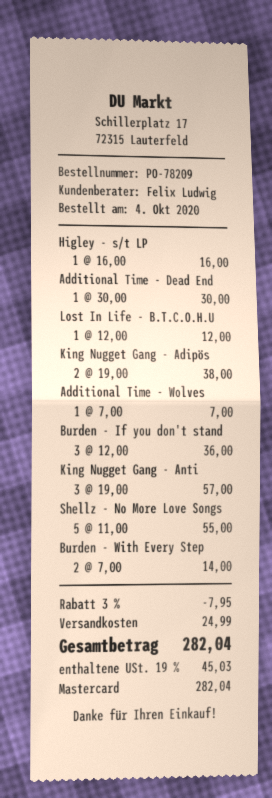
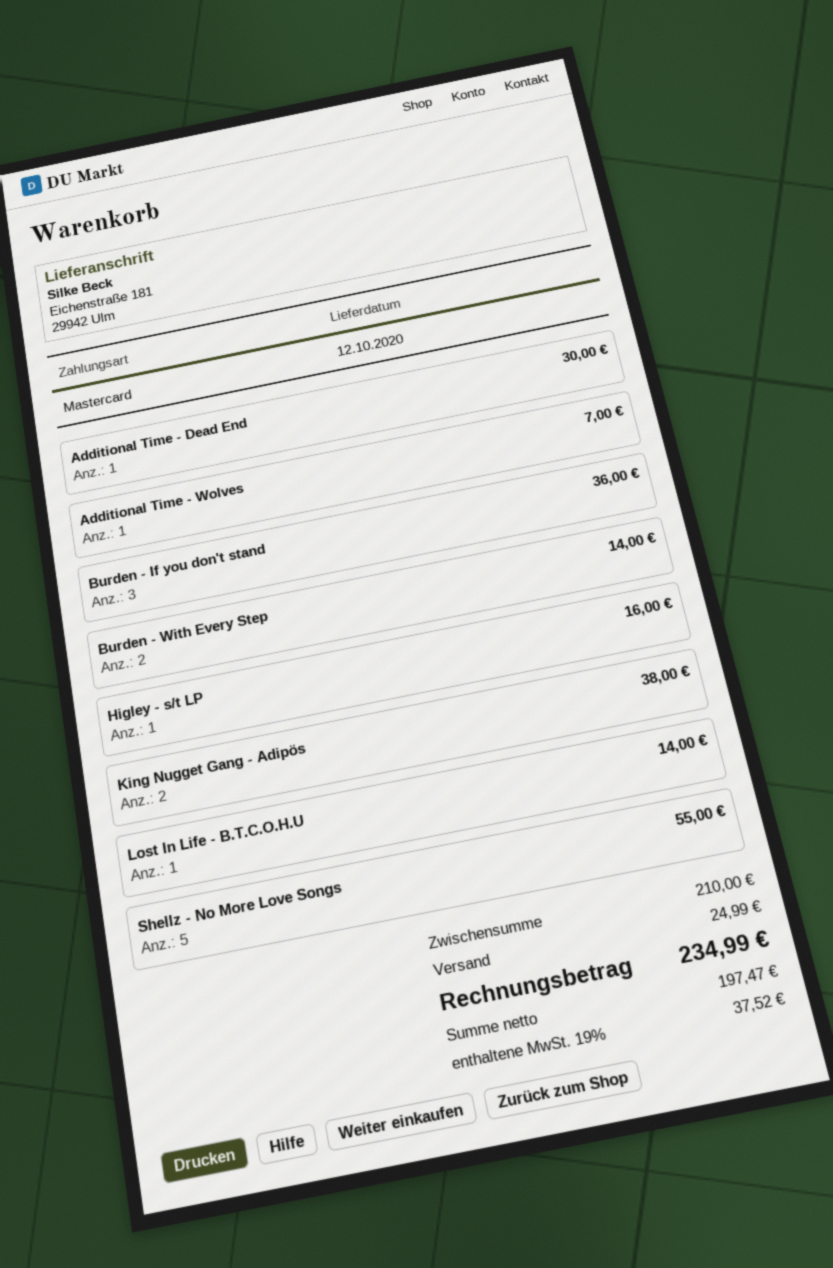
Lost In Life - B.T.C.O.H.U: 1 for 12.00 -> 1 for 14.00
King Nugget Gang - Anti: 3 for 57.00 -> none
discount: 3% = 7.95 -> none
tax: 19% = 45.03 -> 19% = 37.52
total: 282.04 -> 234.99

